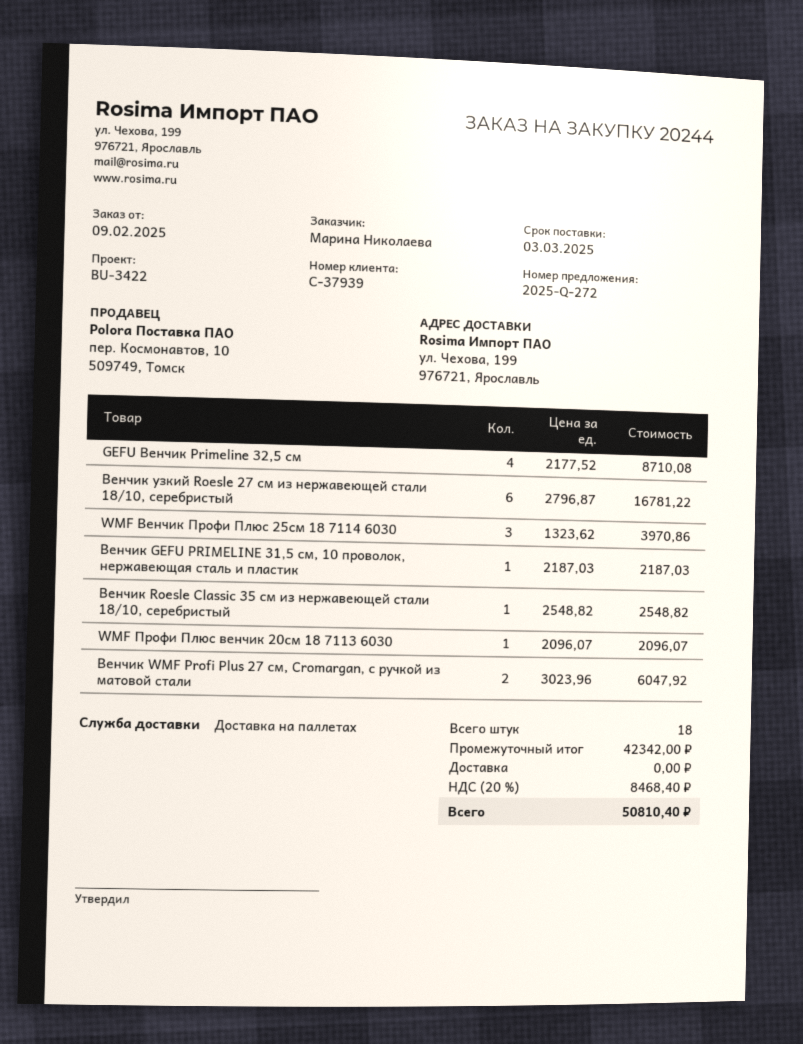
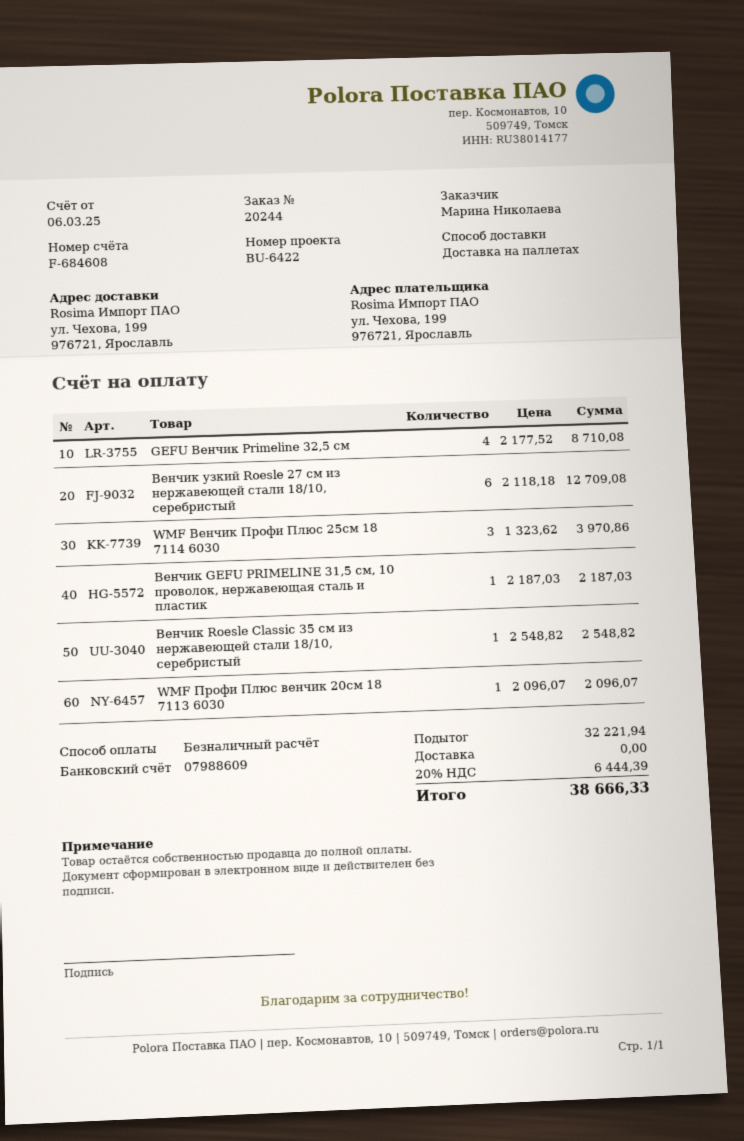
reference: BU-3422 -> BU-6422
Венчик узкий Roesle 27 см из нержавеющей стали 18/10, серебристый: 6 x 2796.87 = 16781.22 -> 6 x 2118.18 = 12709.08
Венчик WMF Profi Plus 27 см, Cromargan, с ручкой из матовой стали: 2 x 3023.96 = 6047.92 -> none
subtotal: 42342.00 -> 32221.94
tax: 20% = 8468.40 -> 20% = 6444.39
total: 50810.40 -> 38666.33

